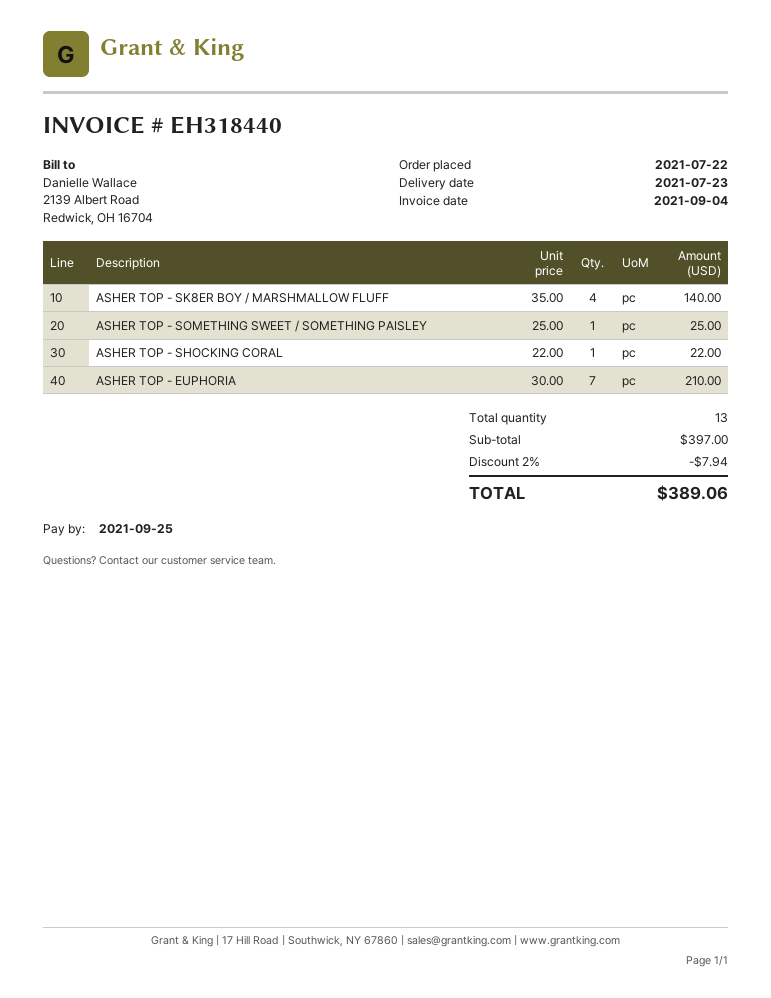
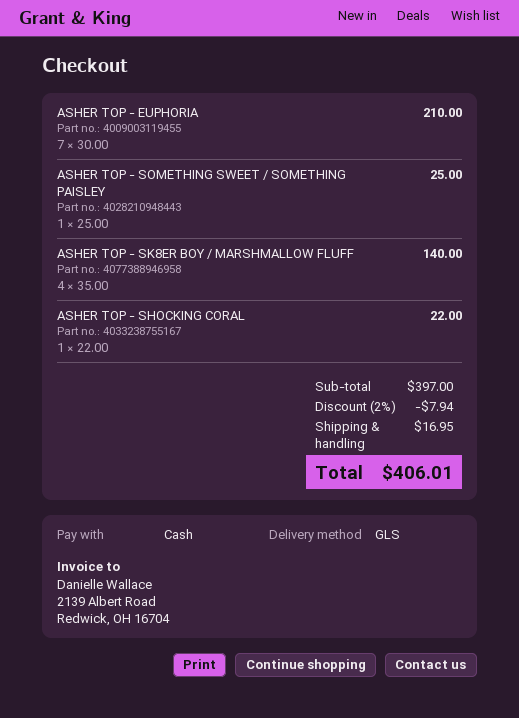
shipping: none -> 16.95
total: 389.06 -> 406.01

